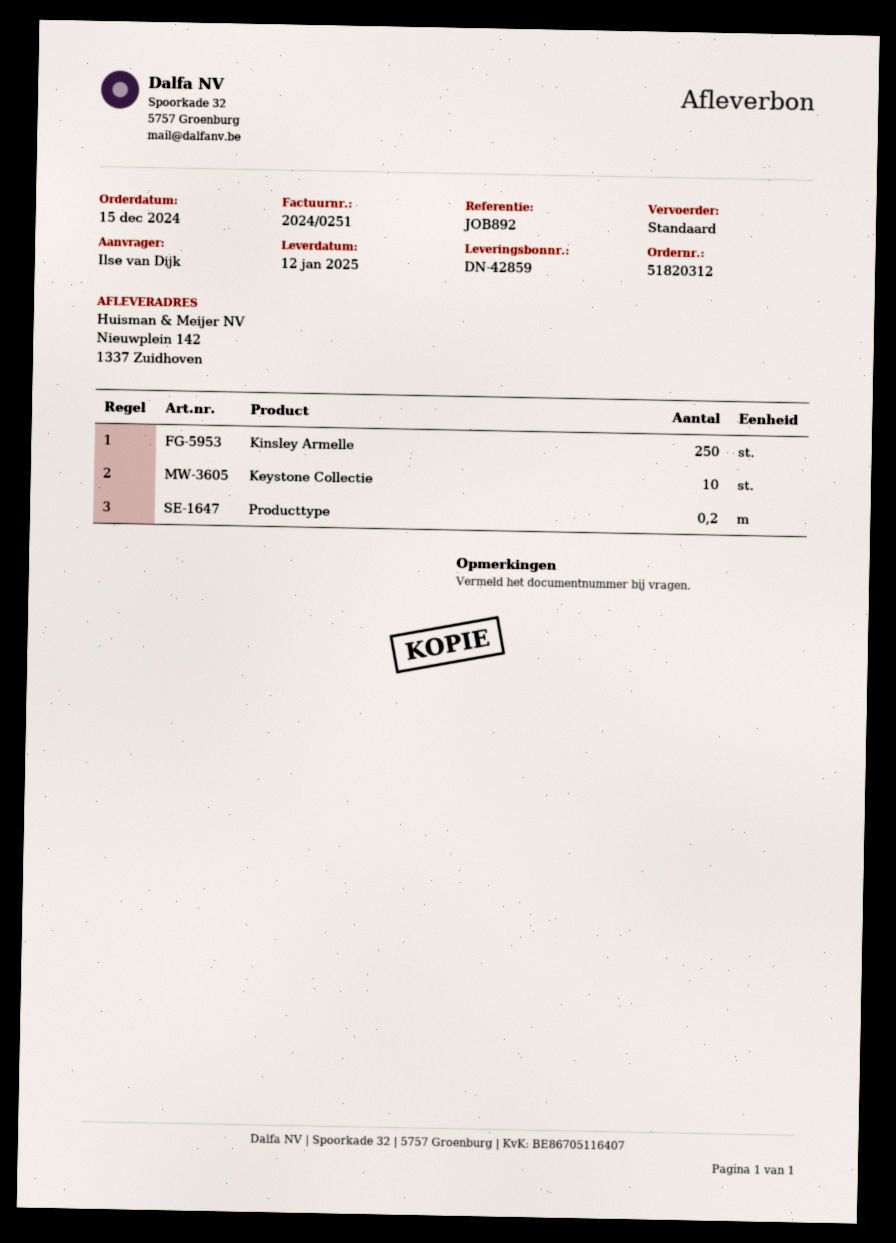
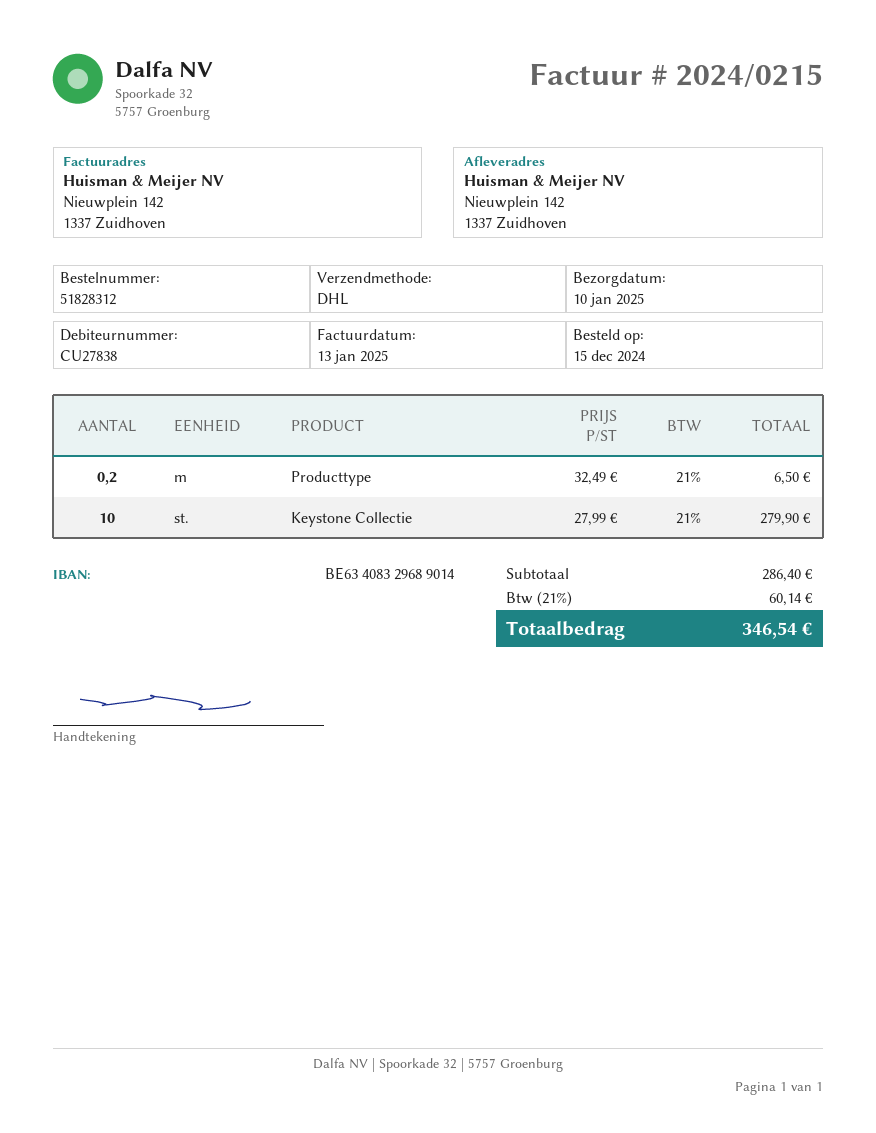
order number: 51820312 -> 51828312
delivery date: 2025-01-12 -> 2025-01-10
invoice number: 2024/0251 -> 2024/0215
shipping method: standard -> DHL
Kinsley Armelle: 250 -> none

